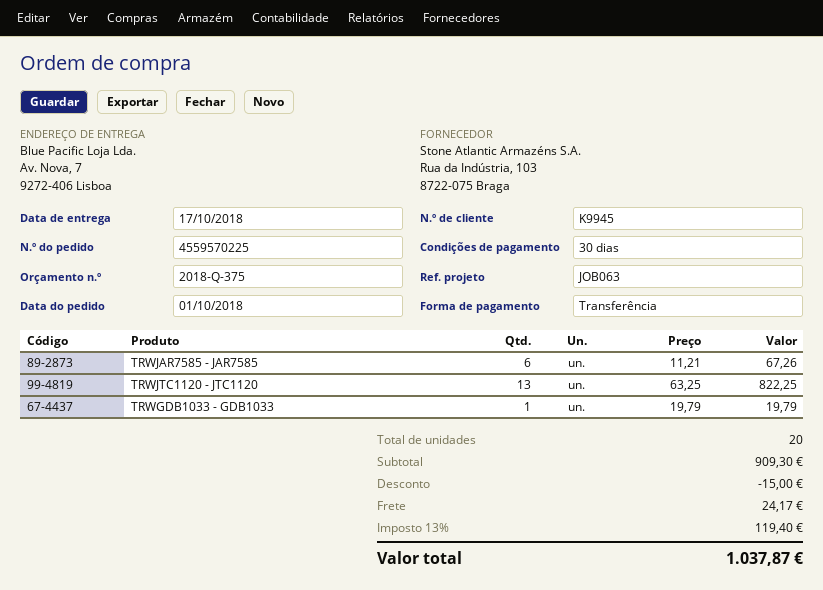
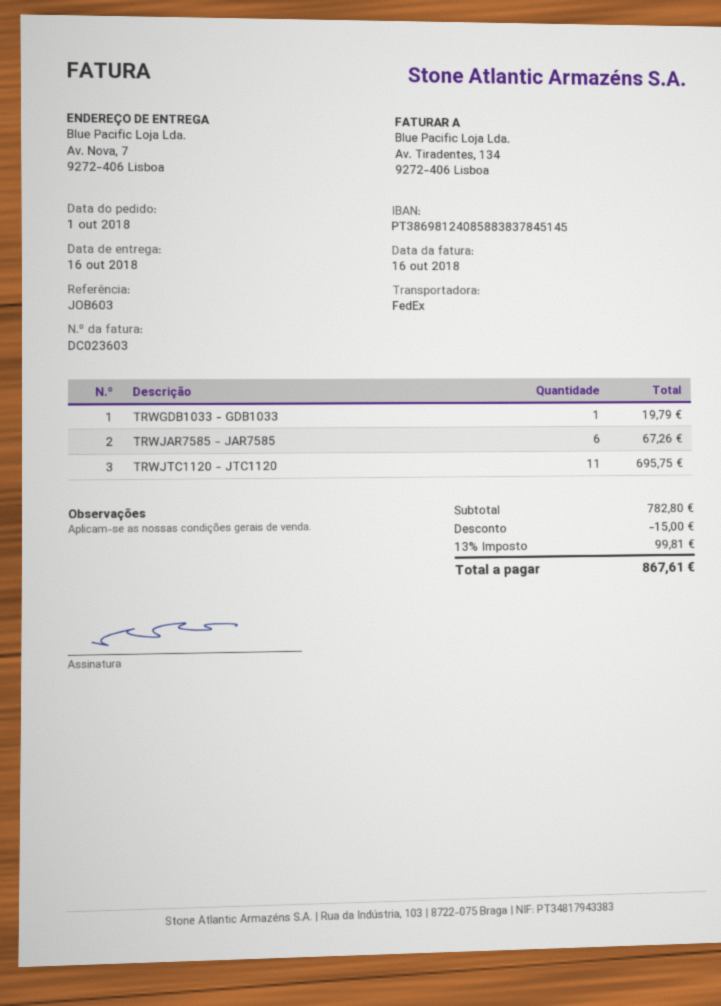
delivery date: 2018-10-17 -> 2018-10-16
reference: JOB063 -> JOB603
TRWJTC1120 - JTC1120: 13 for 822.25 -> 11 for 695.75
subtotal: 909.30 -> 782.80
shipping: 24.17 -> none
tax: 13% = 119.40 -> 13% = 99.81
total: 1037.87 -> 867.61

